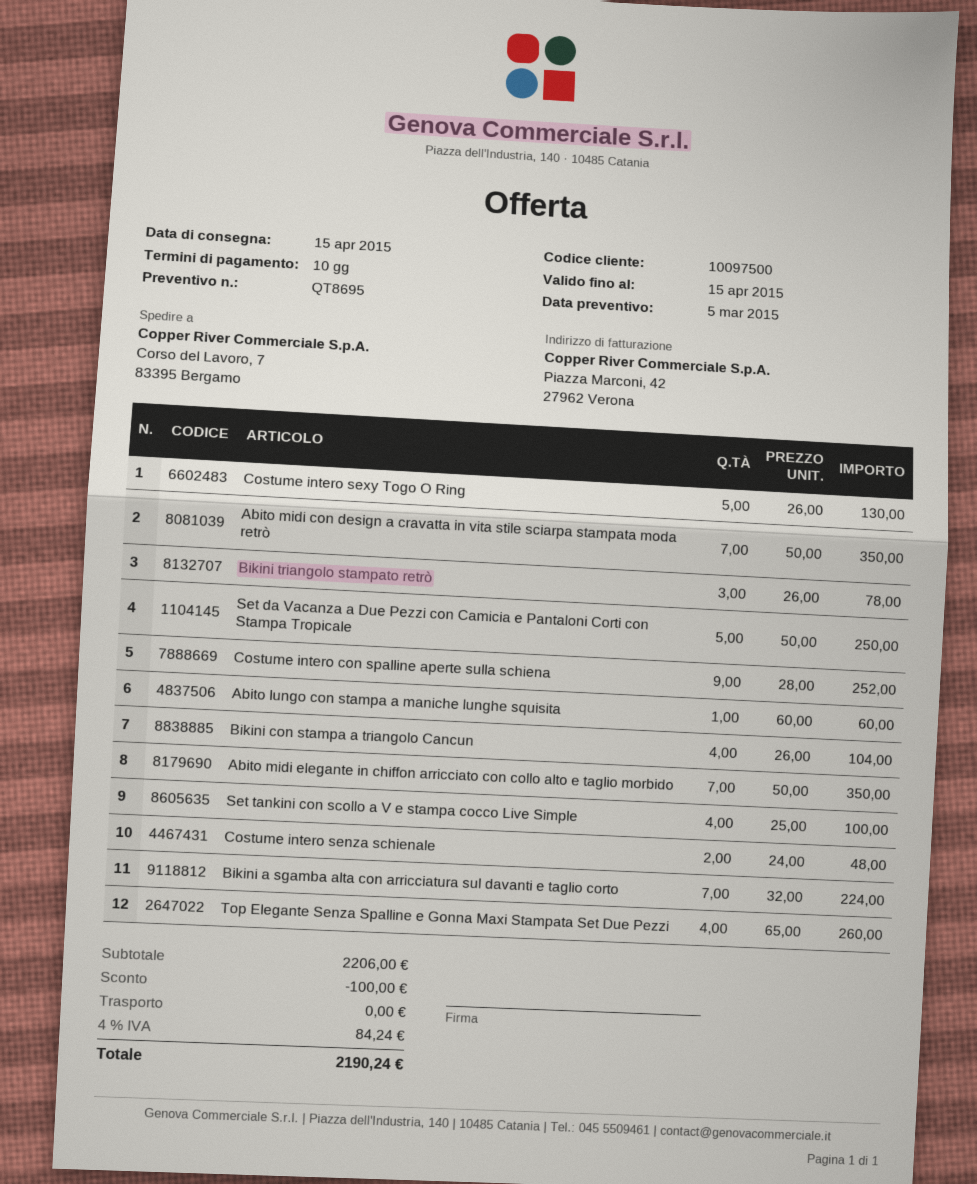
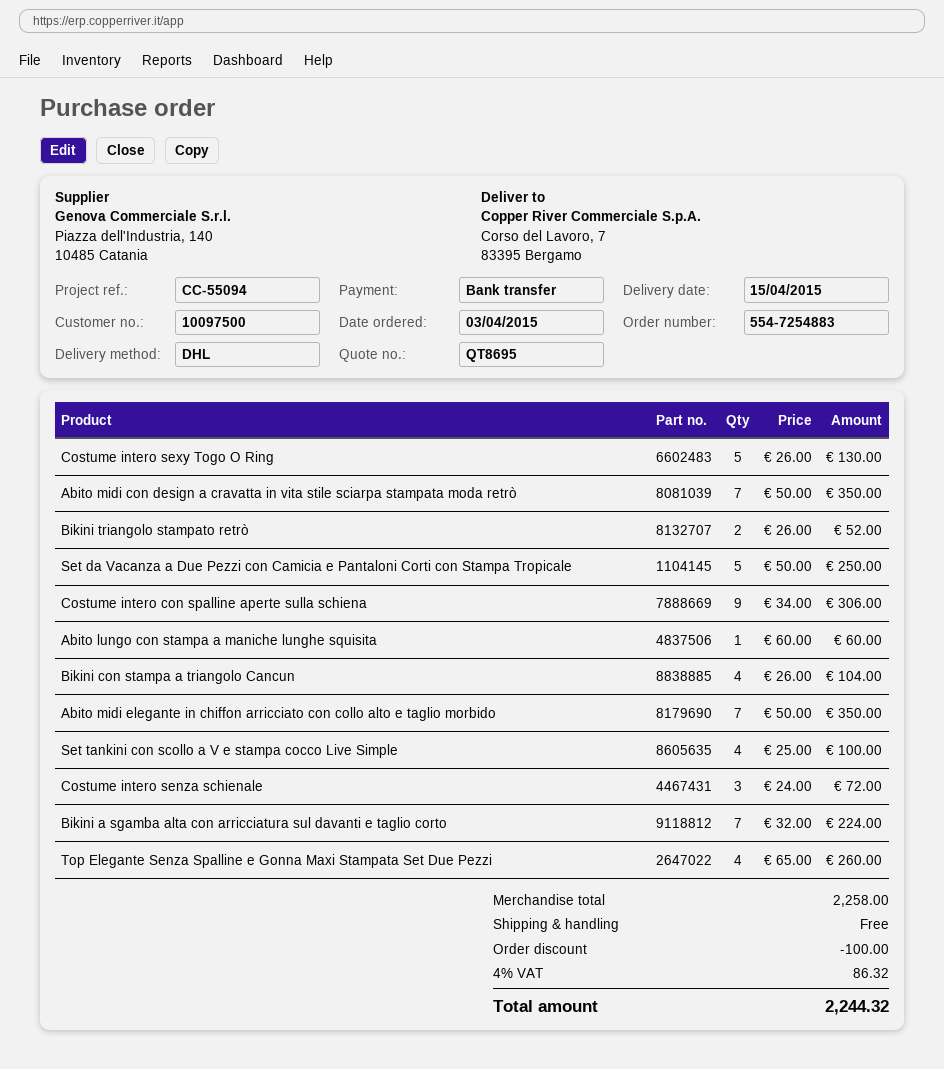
Bikini triangolo stampato retrò: 3 x 26.00 = 78.00 -> 2 x 26.00 = 52.00
Costume intero con spalline aperte sulla schiena: 9 x 28.00 = 252.00 -> 9 x 34.00 = 306.00
Costume intero senza schienale: 2 x 24.00 = 48.00 -> 3 x 24.00 = 72.00
subtotal: 2206.00 -> 2258.00
tax: 4% = 84.24 -> 4% = 86.32
total: 2190.24 -> 2244.32

